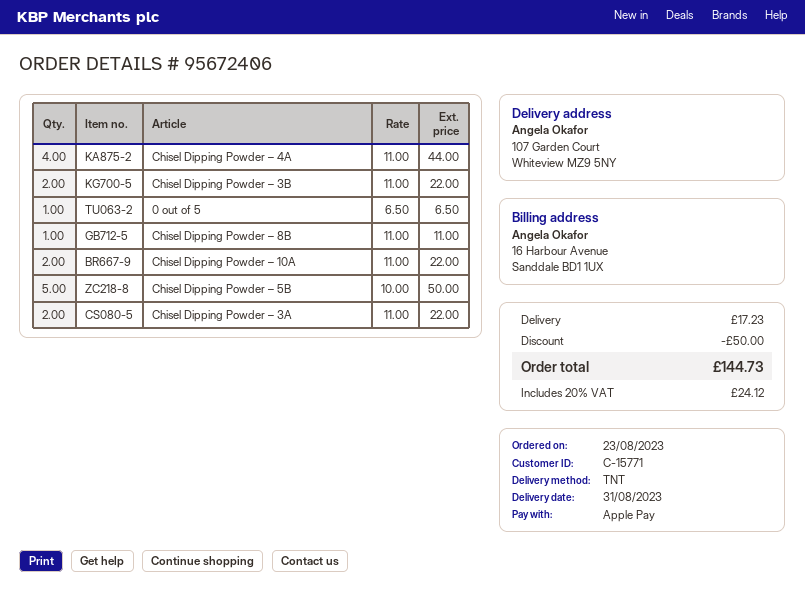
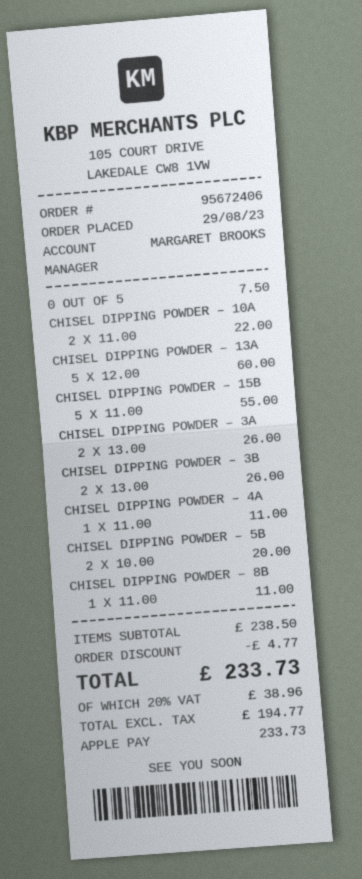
order date: 2023-08-23 -> 2023-08-29
Chisel Dipping Powder – 4A: 4 x 11.00 = 44.00 -> 1 x 11.00 = 11.00
Chisel Dipping Powder – 3B: 2 x 11.00 = 22.00 -> 2 x 13.00 = 26.00
0 out of 5: 1 x 6.50 = 6.50 -> 1 x 7.50 = 7.50
Chisel Dipping Powder – 5B: 5 x 10.00 = 50.00 -> 2 x 10.00 = 20.00
Chisel Dipping Powder – 3A: 2 x 11.00 = 22.00 -> 2 x 13.00 = 26.00
CHISEL DIPPING POWDER – 13A: none -> 5 x 12.00 = 60.00
CHISEL DIPPING POWDER – 15B: none -> 5 x 11.00 = 55.00
discount: 50.00 -> 4.77
shipping: 17.23 -> none
tax: 20% = 24.12 -> 20% = 38.96
total: 144.73 -> 233.73

